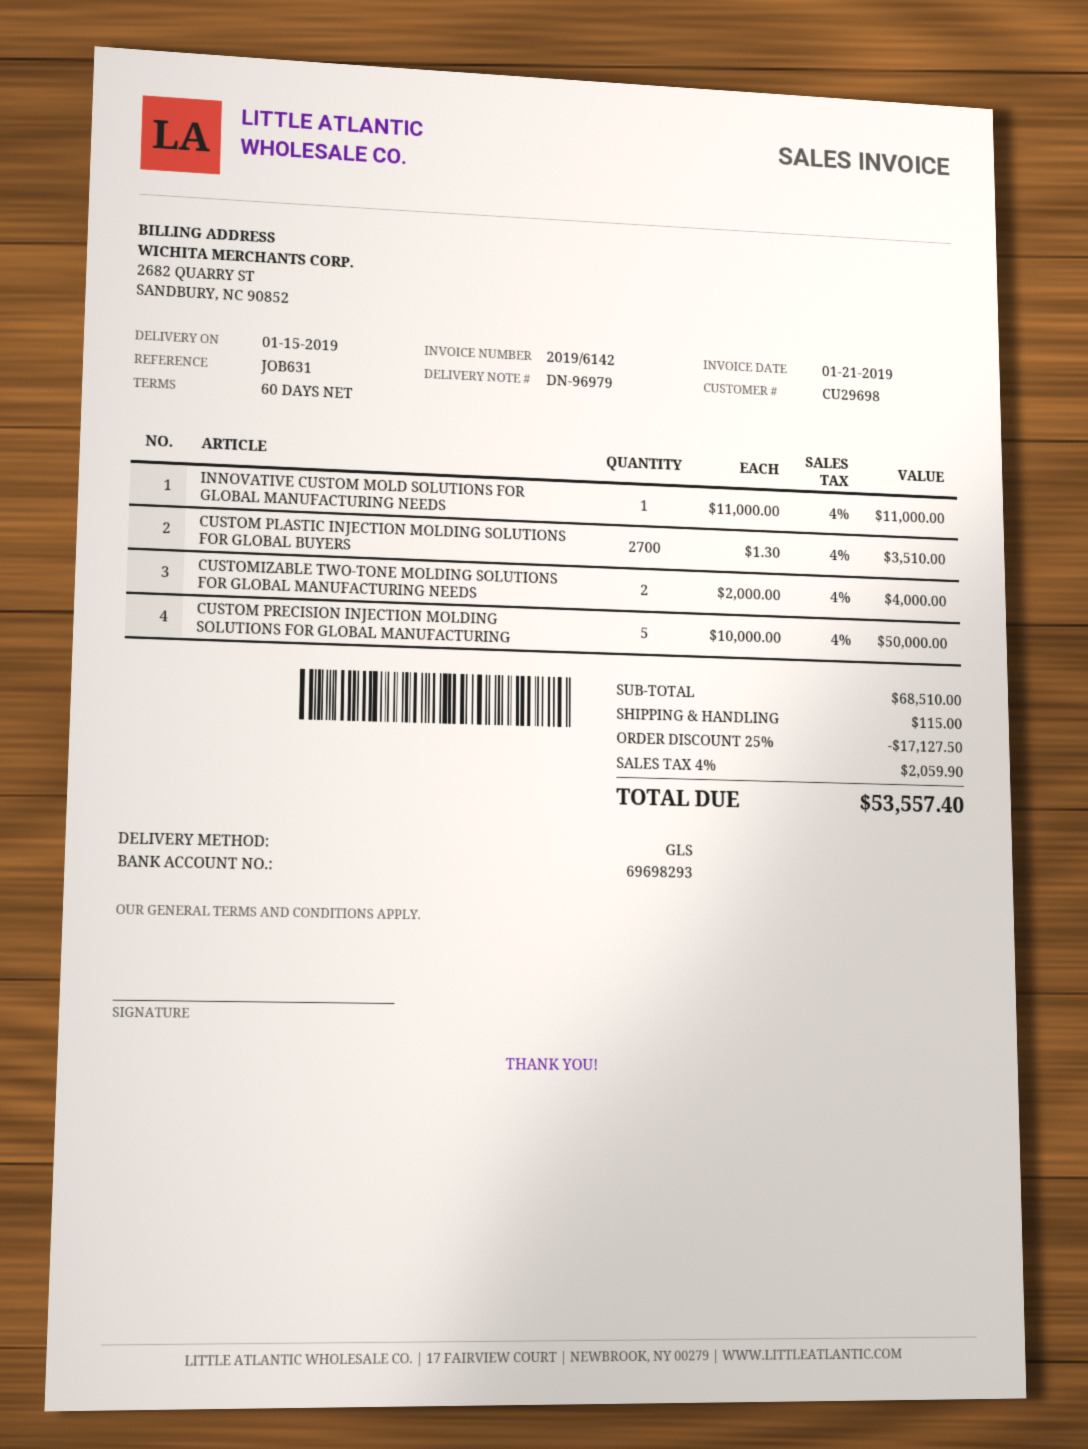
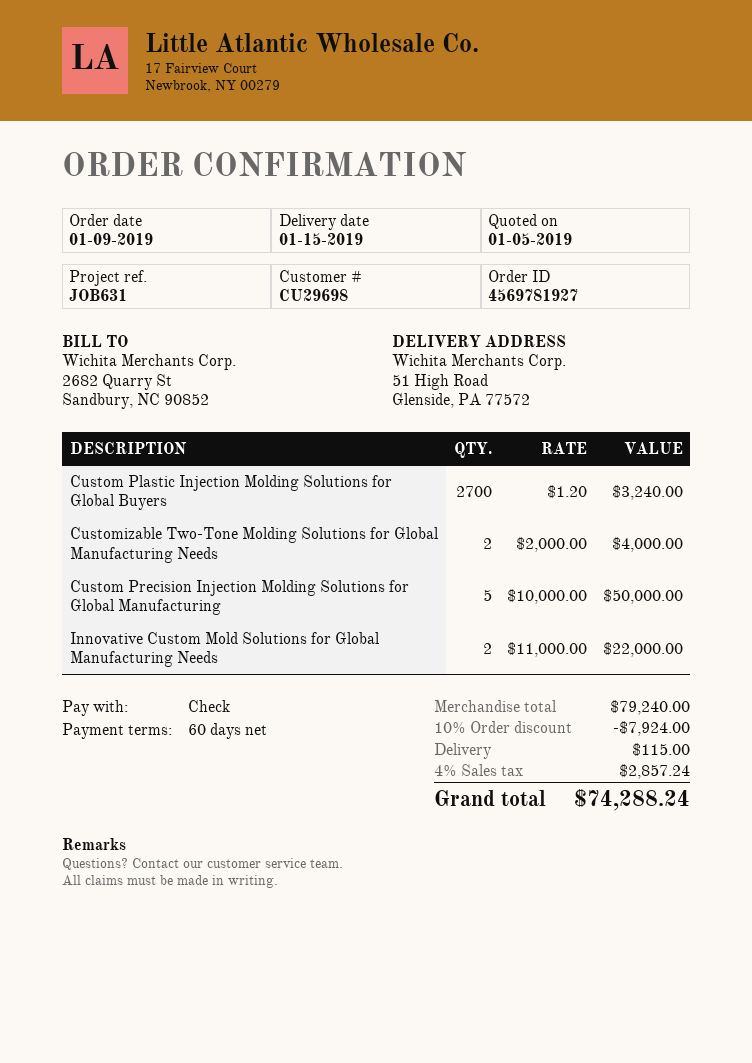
INNOVATIVE CUSTOM MOLD SOLUTIONS FOR GLOBAL MANUFACTURING NEEDS: 1 x 11000.00 = 11000.00 -> 2 x 11000.00 = 22000.00
CUSTOM PLASTIC INJECTION MOLDING SOLUTIONS FOR GLOBAL BUYERS: 2700 x 1.30 = 3510.00 -> 2700 x 1.20 = 3240.00
subtotal: 68510.00 -> 79240.00
discount: 25% = 17127.50 -> 10% = 7924.00
tax: 4% = 2059.90 -> 4% = 2857.24
total: 53557.40 -> 74288.24

